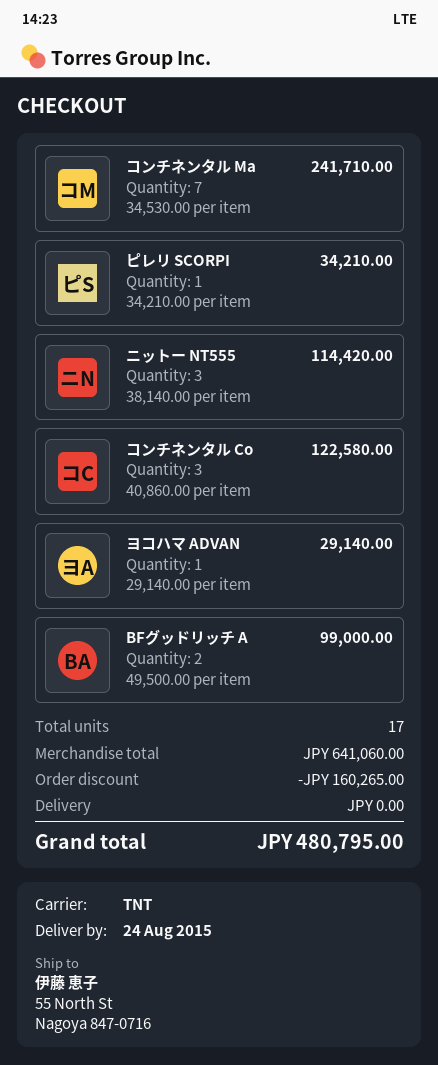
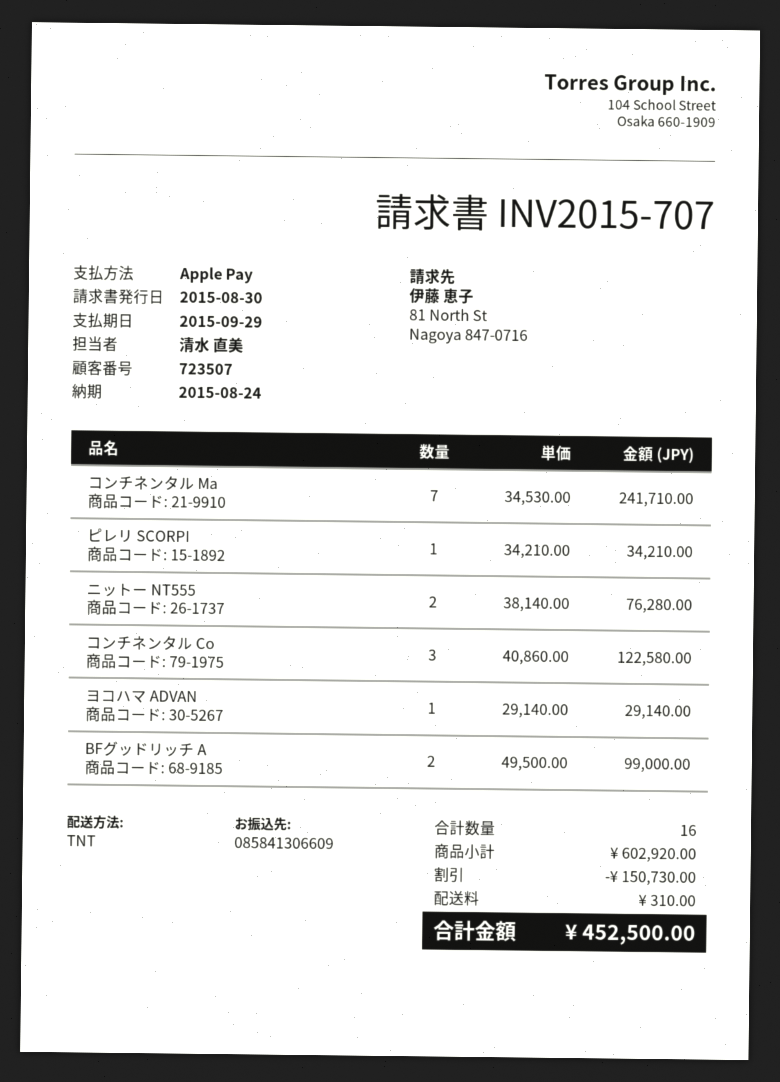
ニットー NT555: 3 x 38140.00 = 114420.00 -> 2 x 38140.00 = 76280.00
total quantity: 17 -> 16
subtotal: 641060.00 -> 602920.00
discount: 160265.00 -> 150730.00
shipping: 0.00 -> 310.00
total: 480795.00 -> 452500.00

